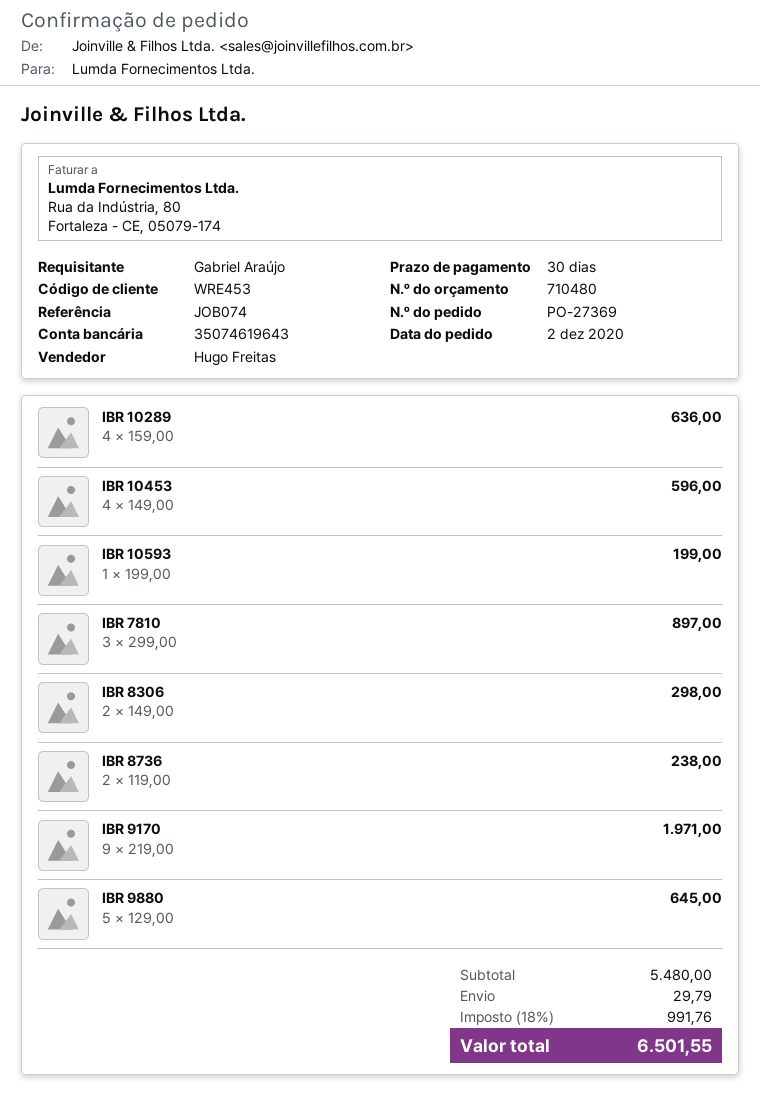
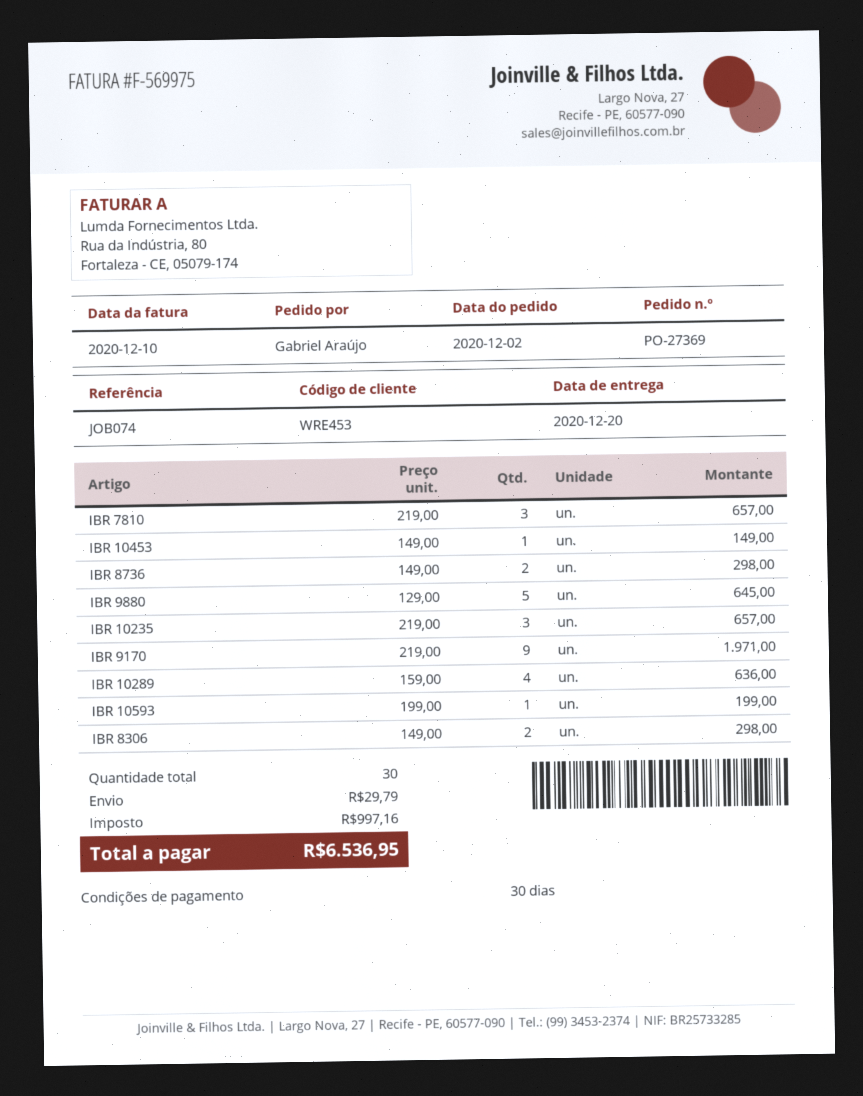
IBR 10453: 4 x 149.00 = 596.00 -> 1 x 149.00 = 149.00
IBR 7810: 3 x 299.00 = 897.00 -> 3 x 219.00 = 657.00
IBR 8736: 2 x 119.00 = 238.00 -> 2 x 149.00 = 298.00
IBR 10235: none -> 3 x 219.00 = 657.00
tax: 991.76 -> 997.16
total: 6501.55 -> 6536.95

